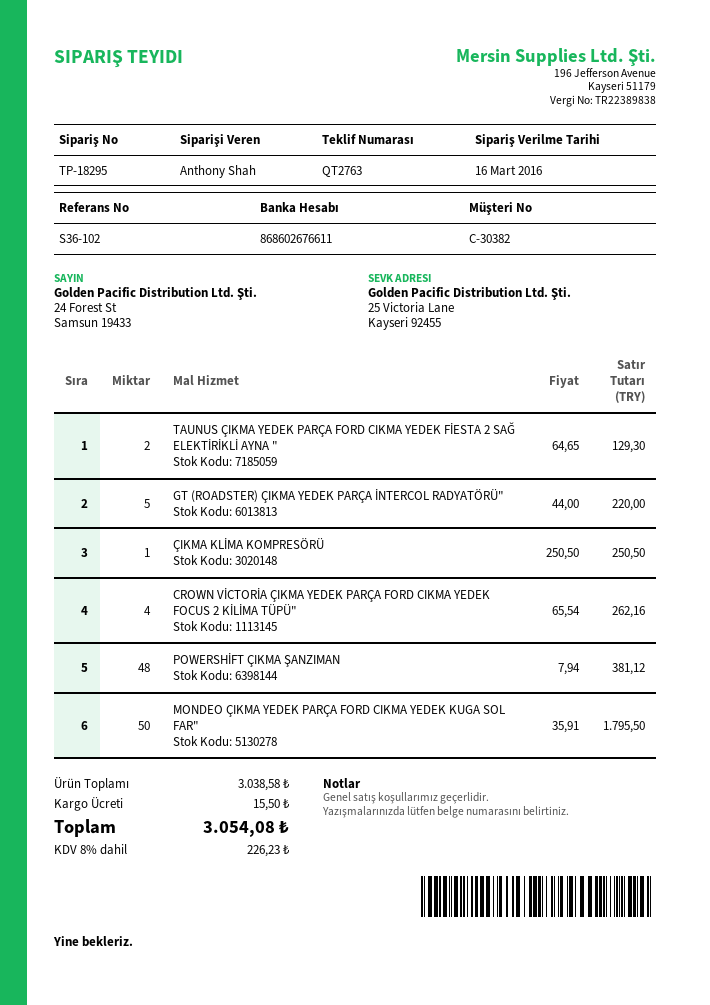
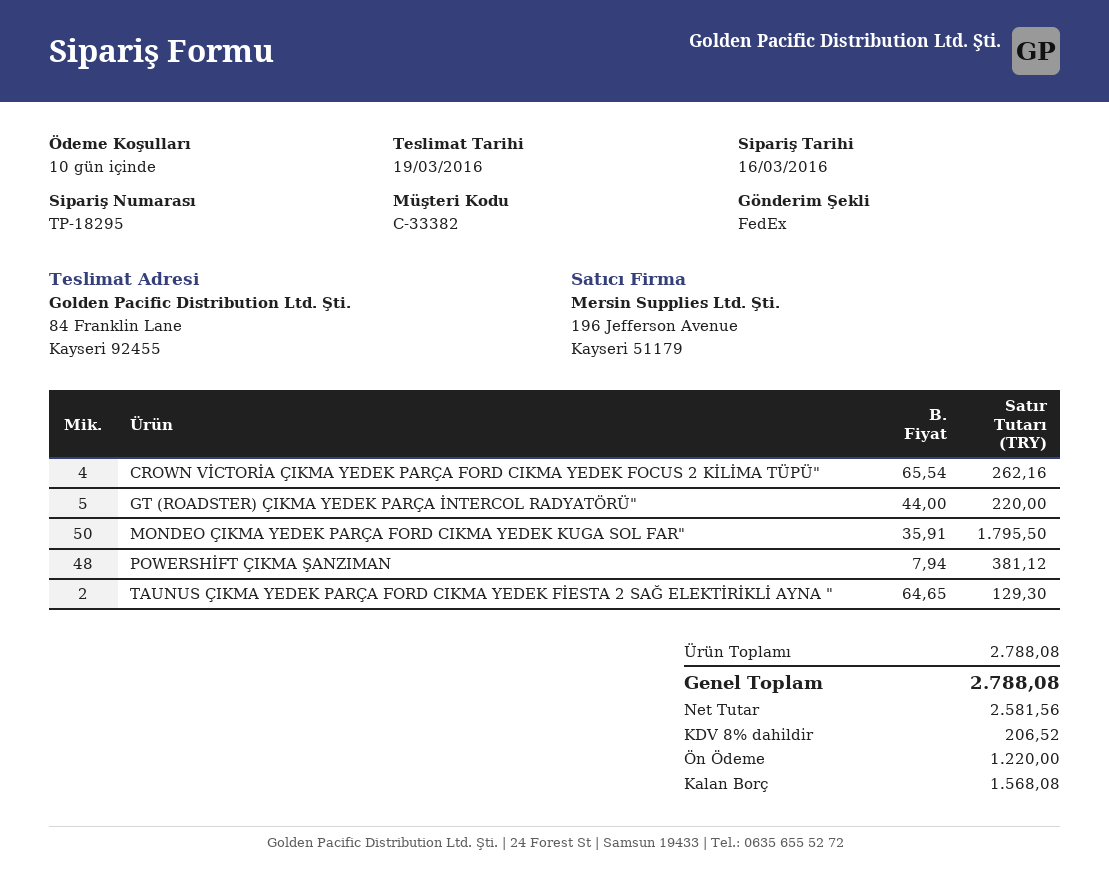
customer number: C-30382 -> C-33382
ship to: 25 Victoria Lane, Kayseri 92455 -> 84 Franklin Lane, Kayseri 92455
ÇIKMA KLİMA KOMPRESÖRÜ: 1 x 250.50 = 250.50 -> none
subtotal: 3038.58 -> 2788.08
shipping: 15.50 -> none
tax: 8% = 226.23 -> 8% = 206.52
total: 3054.08 -> 2788.08

